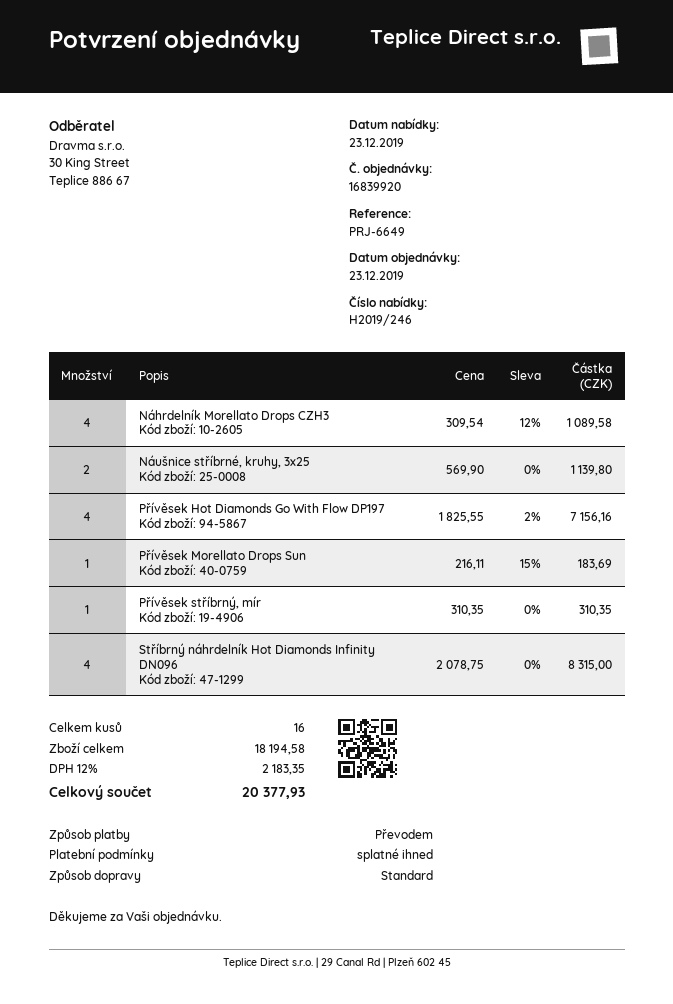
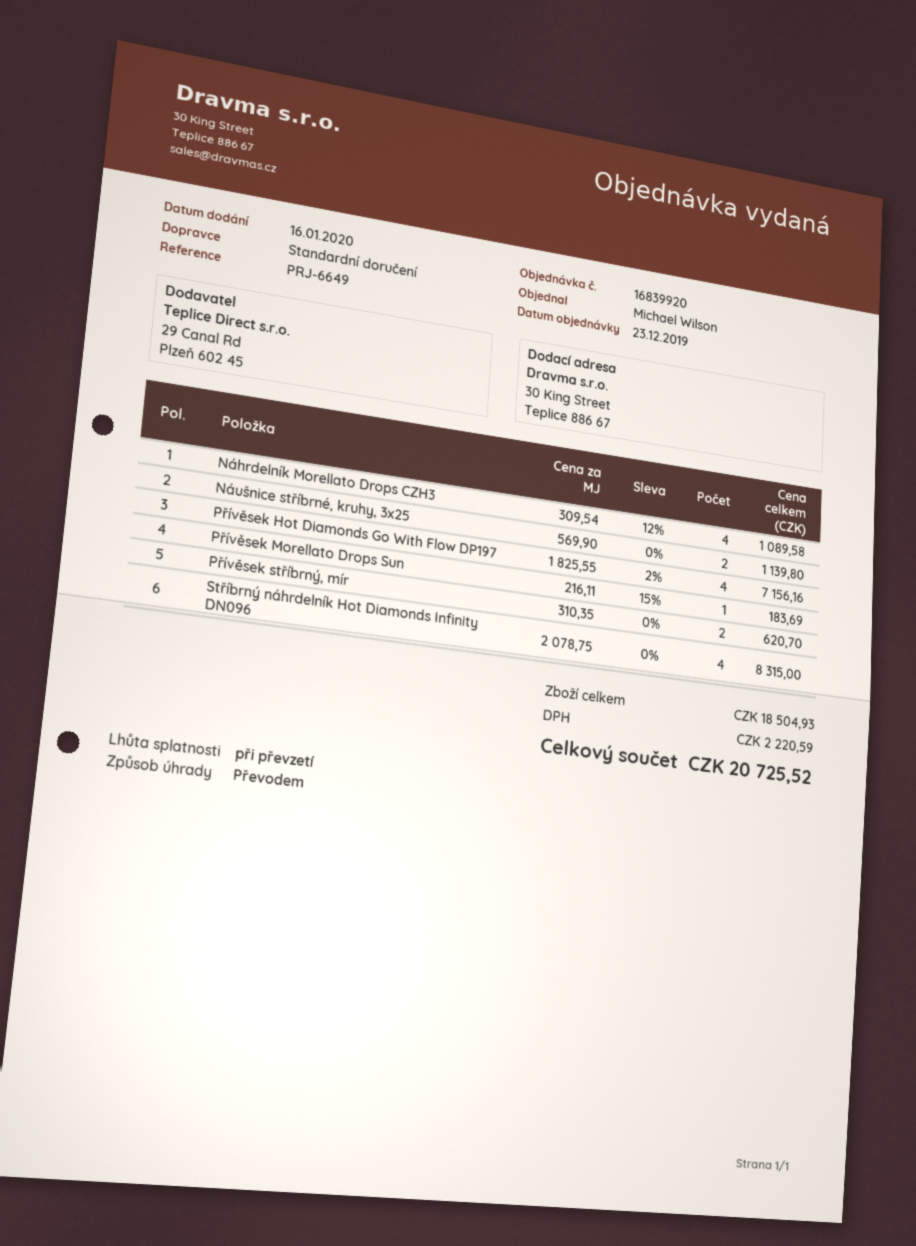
Přívěsek stříbrný, mír: 1 x 310.35 = 310.35 -> 2 x 310.35 = 620.70
subtotal: 18194.58 -> 18504.93
tax: 2183.35 -> 2220.59
total: 20377.93 -> 20725.52

